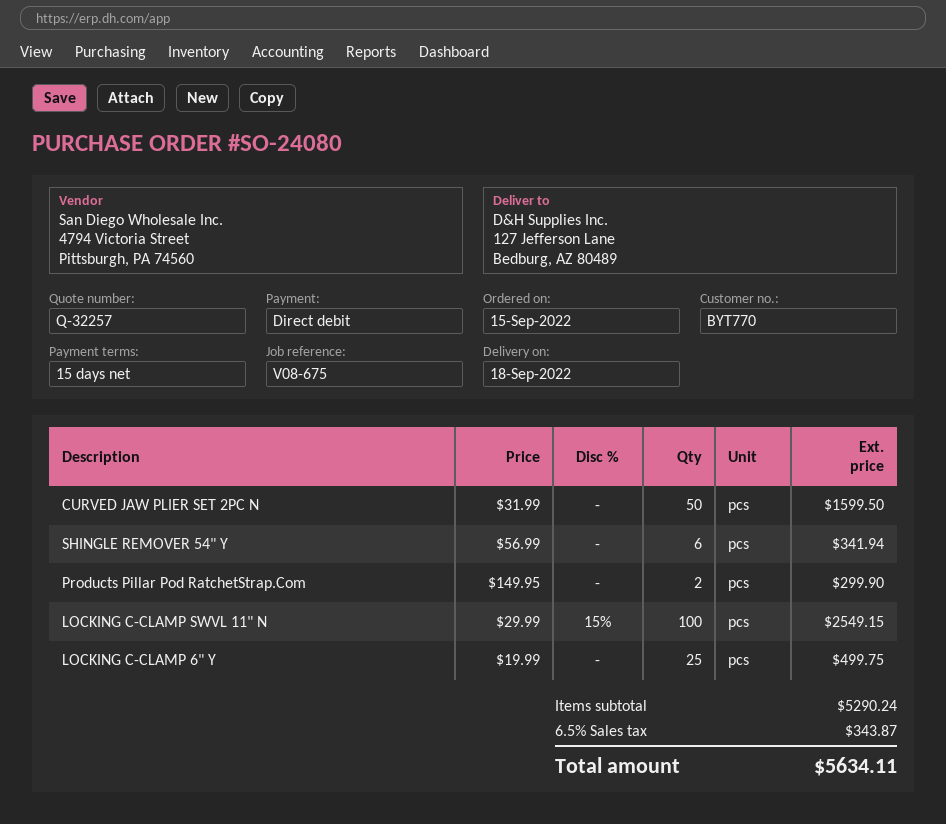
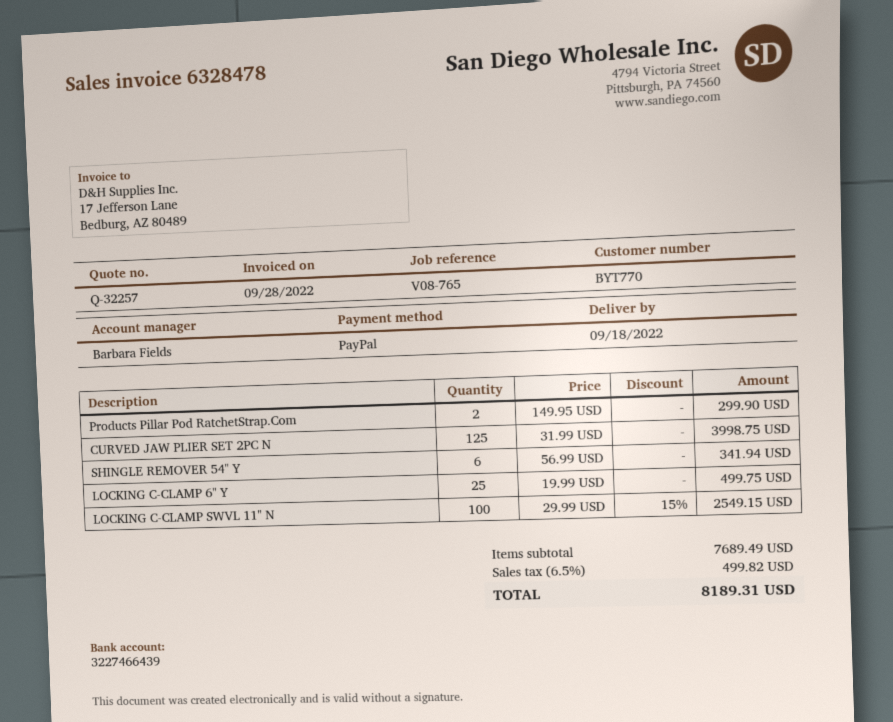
reference: V08-675 -> V08-765
payment method: direct debit -> PayPal
CURVED JAW PLIER SET 2PC N: 50 x 31.99 = 1599.50 -> 125 x 31.99 = 3998.75
subtotal: 5290.24 -> 7689.49
tax: 6.5% = 343.87 -> 6.5% = 499.82
total: 5634.11 -> 8189.31

